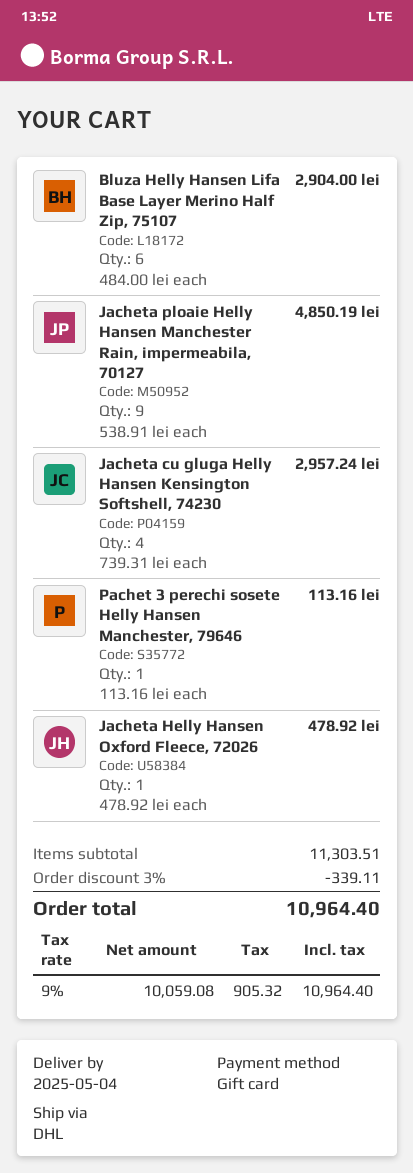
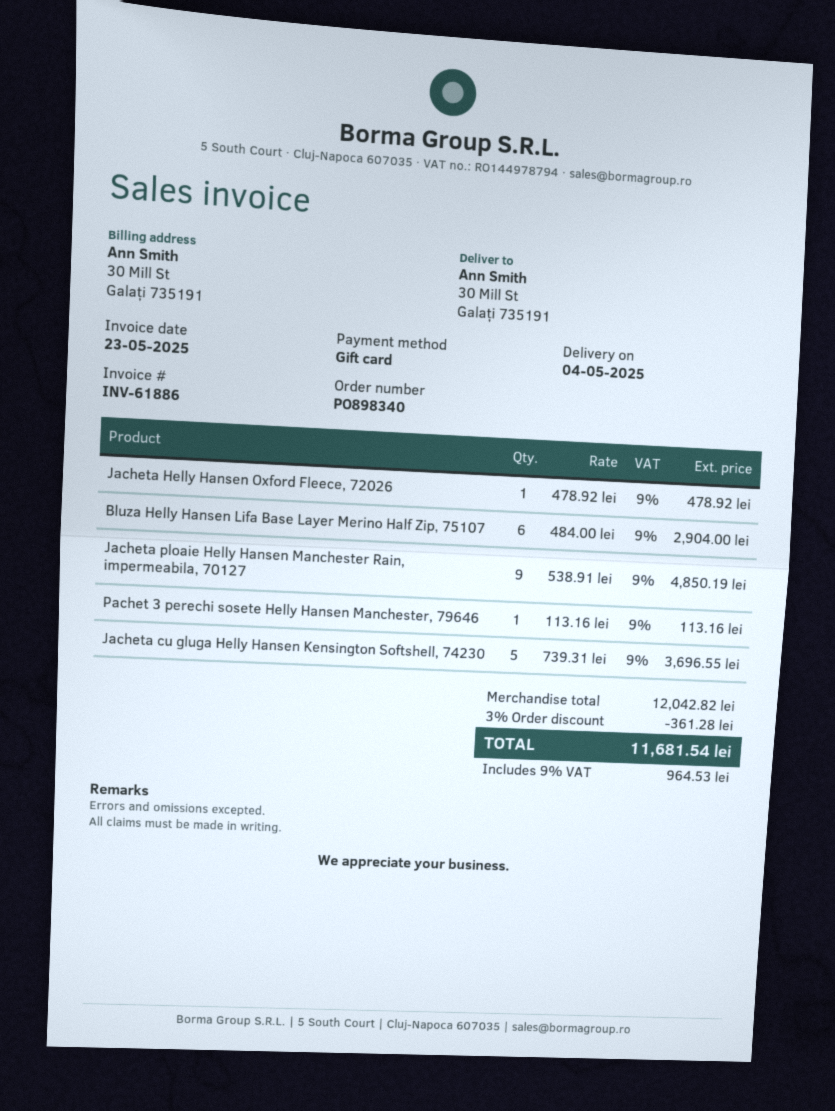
Jacheta cu gluga Helly Hansen Kensington Softshell, 74230: 4 x 739.31 = 2957.24 -> 5 x 739.31 = 3696.55
subtotal: 11303.51 -> 12042.82
discount: 3% = 339.11 -> 3% = 361.28
tax: 9% = 905.32 -> 9% = 964.53
total: 10964.40 -> 11681.54

